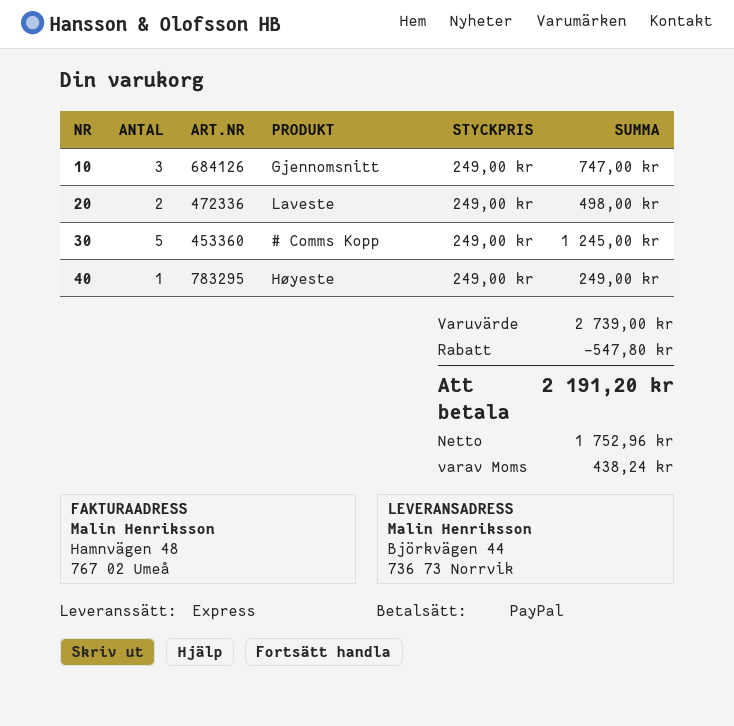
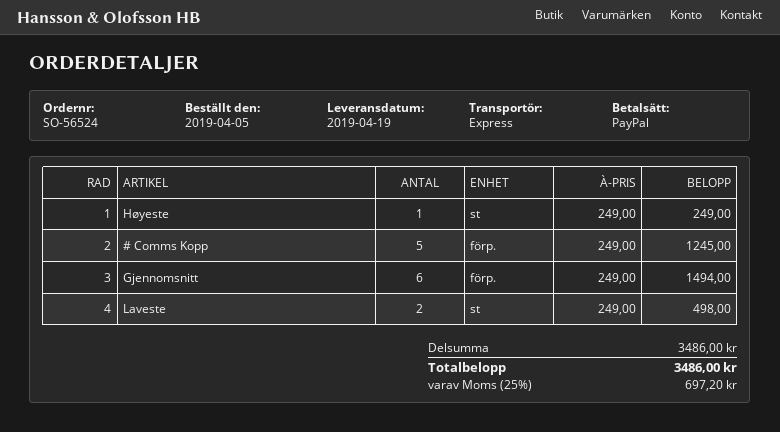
Gjennomsnitt: 3 x 249.00 = 747.00 -> 6 x 249.00 = 1494.00
subtotal: 2739.00 -> 3486.00
discount: 547.80 -> none
tax: 438.24 -> 697.20
total: 2191.20 -> 3486.00

